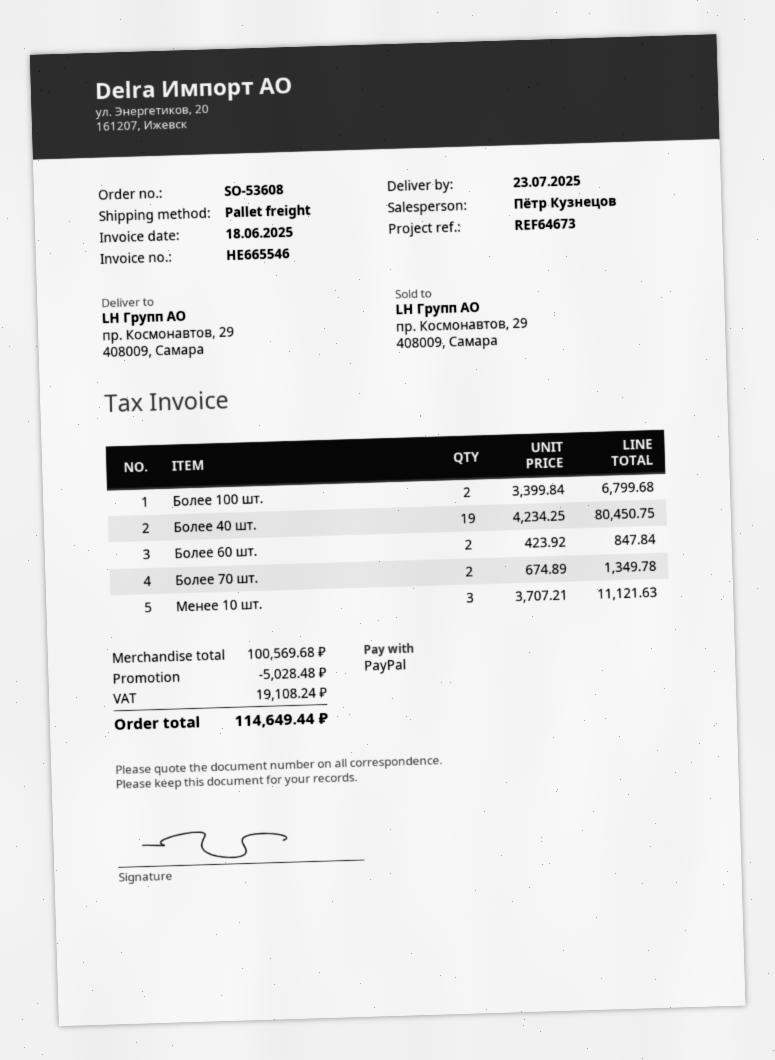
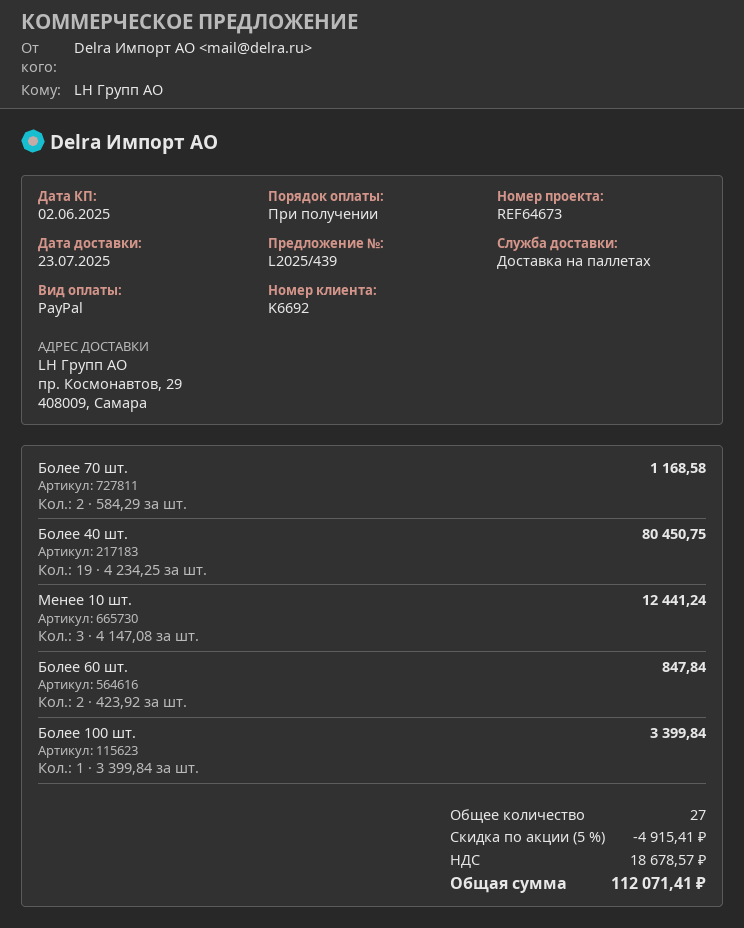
Более 100 шт.: 2 x 3399.84 = 6799.68 -> 1 x 3399.84 = 3399.84
Более 70 шт.: 2 x 674.89 = 1349.78 -> 2 x 584.29 = 1168.58
Менее 10 шт.: 3 x 3707.21 = 11121.63 -> 3 x 4147.08 = 12441.24
discount: 5028.48 -> 4915.41
tax: 19108.24 -> 18678.57
total: 114649.44 -> 112071.41

